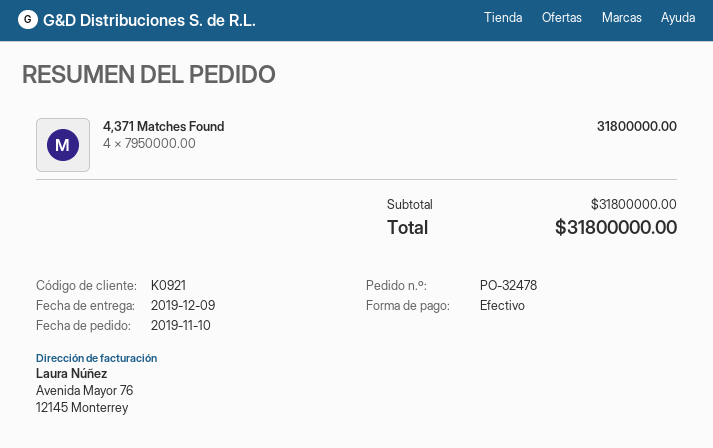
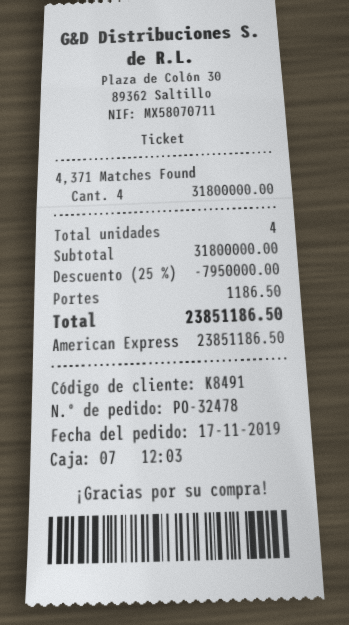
order date: 2019-11-10 -> 2019-11-17
customer number: K0921 -> K8491
payment method: cash -> American Express
discount: none -> 25% = 7950000.00
shipping: none -> 1186.50
total: 31800000.00 -> 23851186.50

